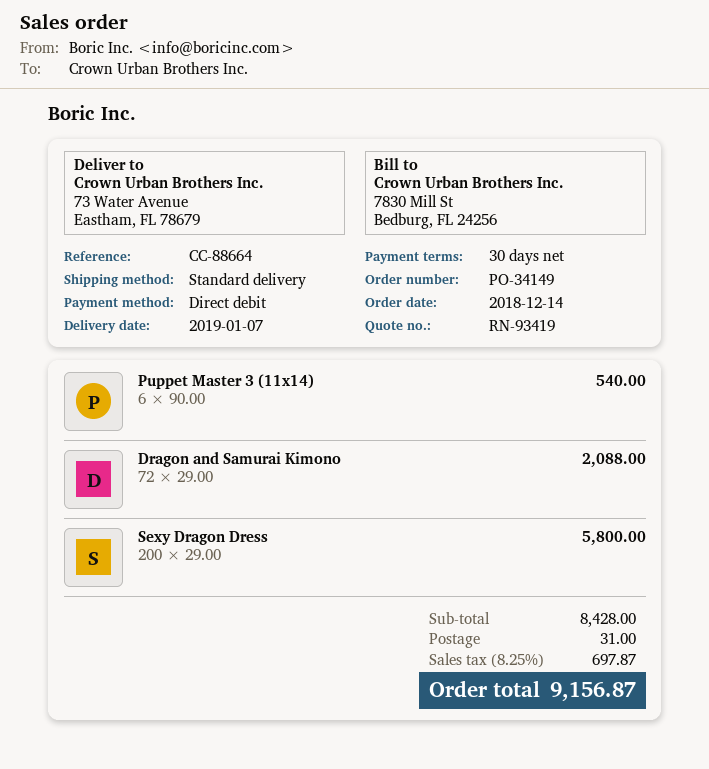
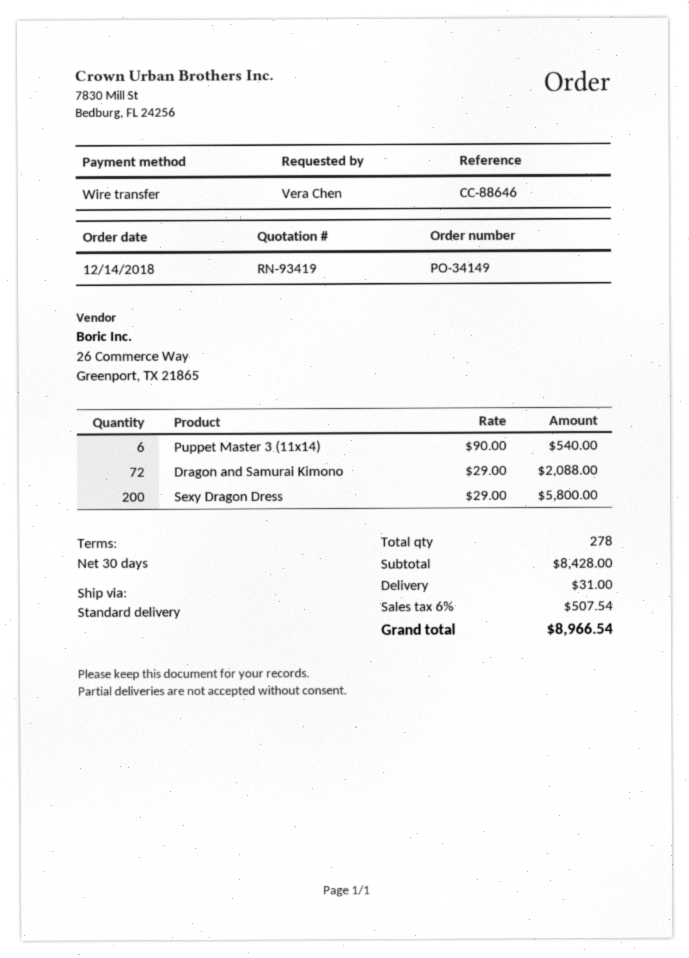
reference: CC-88664 -> CC-88646
payment method: direct debit -> bank transfer
tax: 8.25% = 697.87 -> 6% = 507.54
total: 9156.87 -> 8966.54

